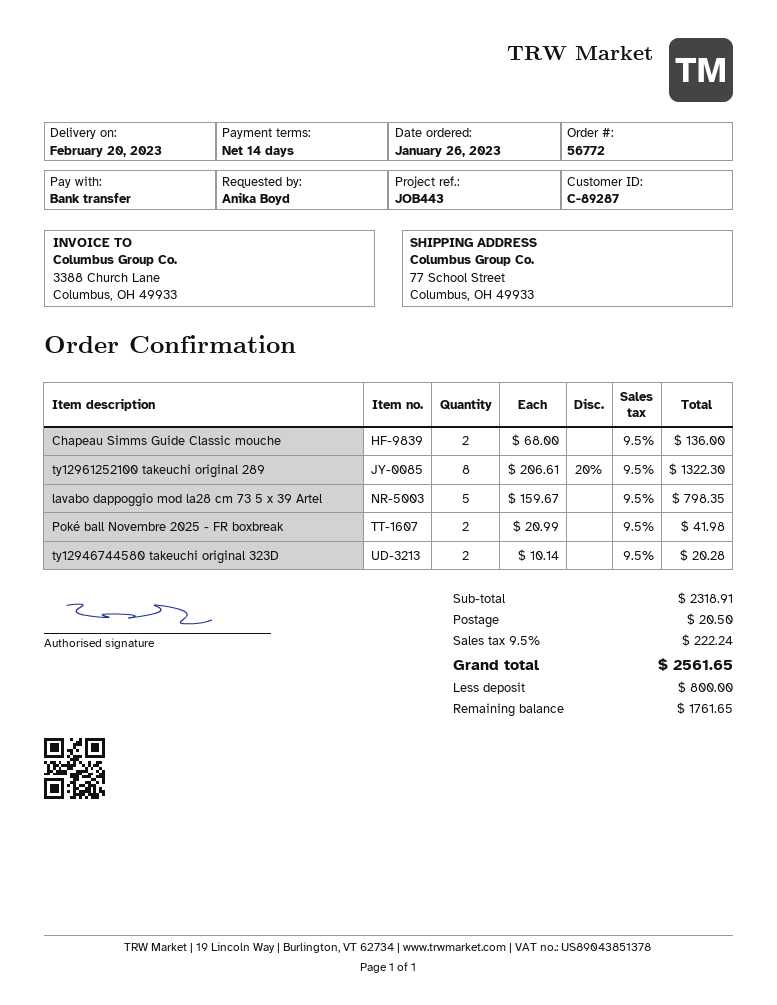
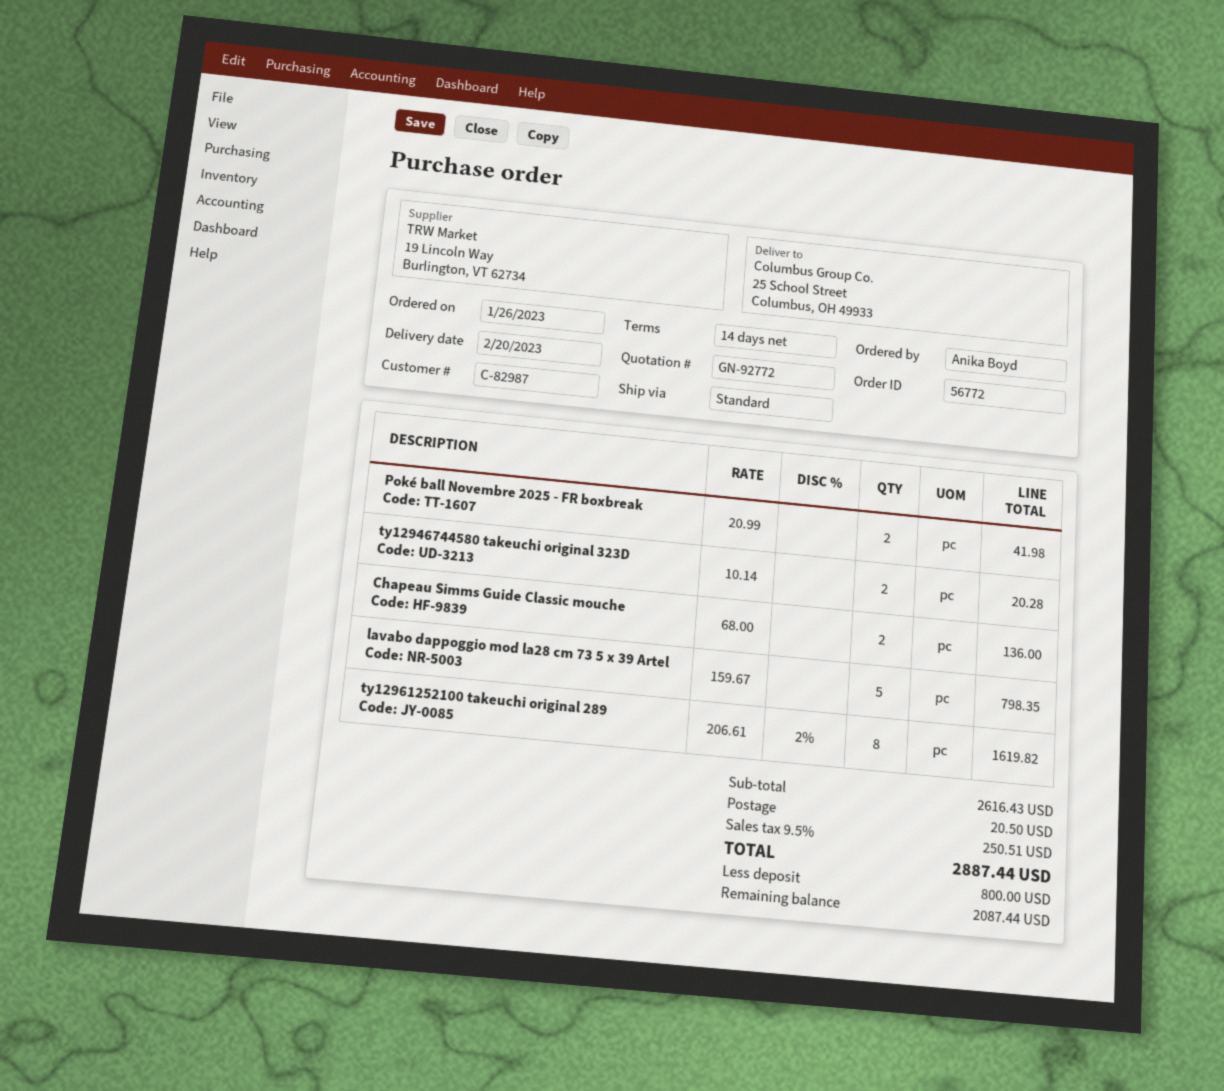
customer number: C-89287 -> C-82987
ship to: 77 School Street, Columbus, OH 49933 -> 25 School Street, Columbus, OH 49933
ty12961252100 takeuchi original 289: 8 x 206.61 - 20% = 1322.30 -> 8 x 206.61 - 2% = 1619.82
subtotal: 2318.91 -> 2616.43
tax: 9.5% = 222.24 -> 9.5% = 250.51
total: 2561.65 -> 2887.44
balance: 1761.65 -> 2087.44

